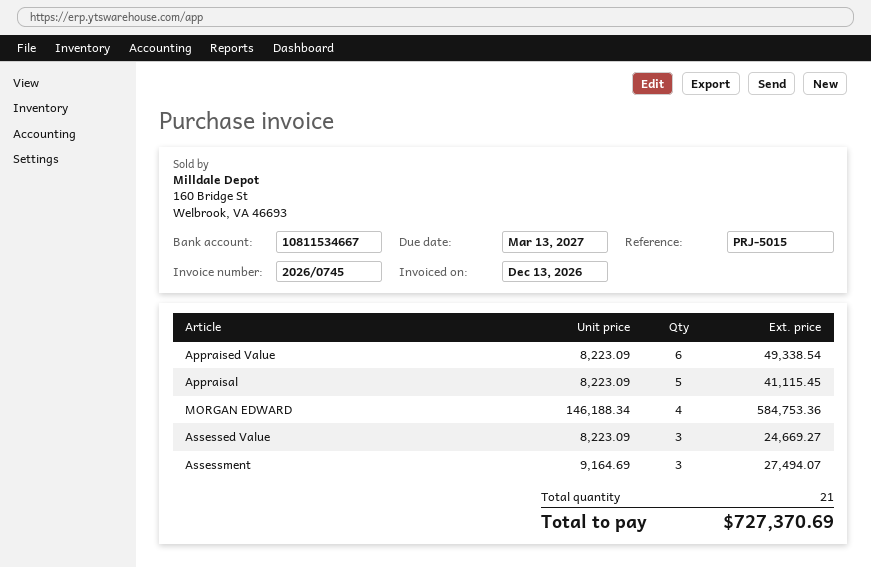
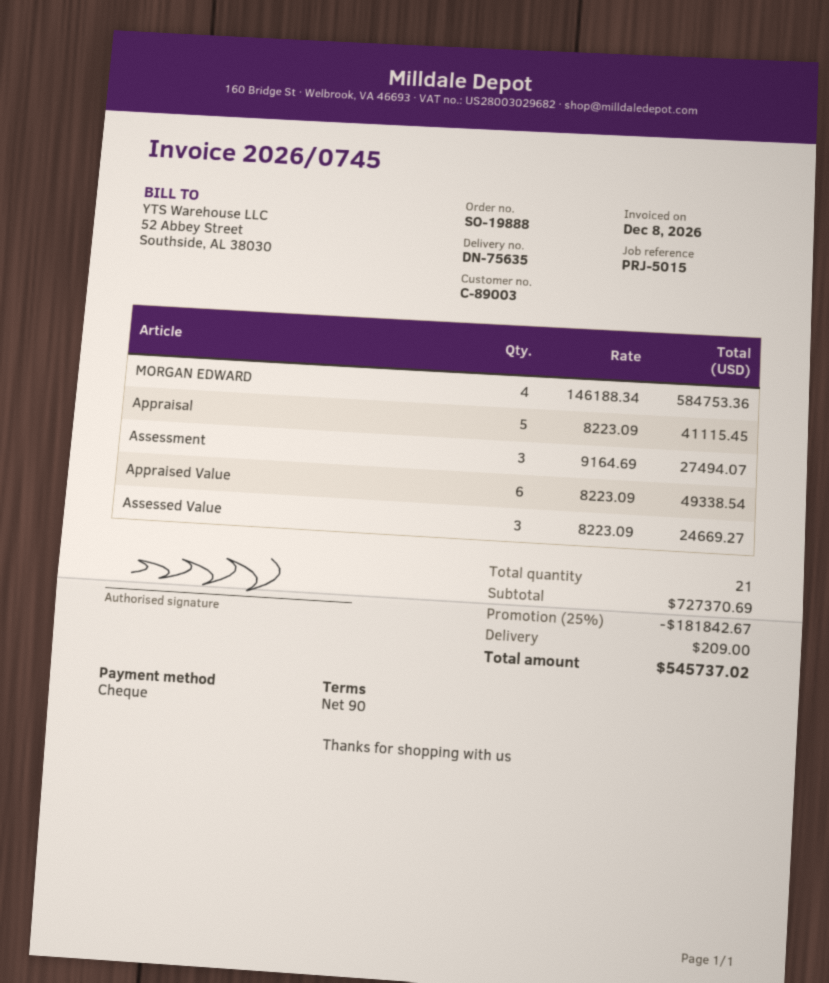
invoice date: 2026-12-13 -> 2026-12-08
discount: none -> 25% = 181842.67
shipping: none -> 209.00
total: 727370.69 -> 545737.02

